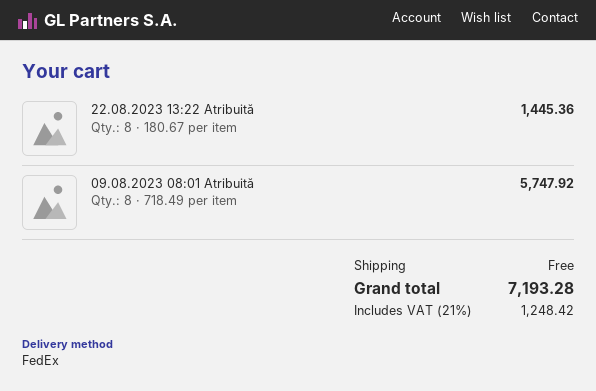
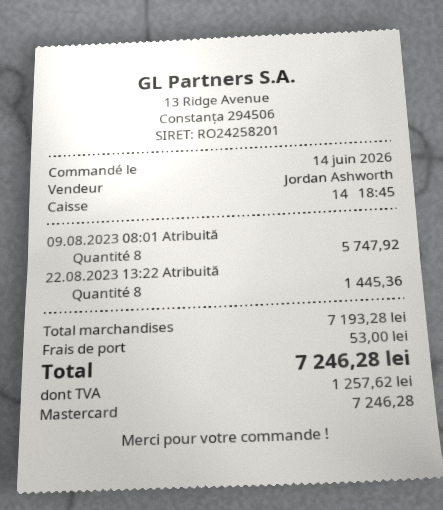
shipping: 0.00 -> 53.00
tax: 1248.42 -> 1257.62
total: 7193.28 -> 7246.28

